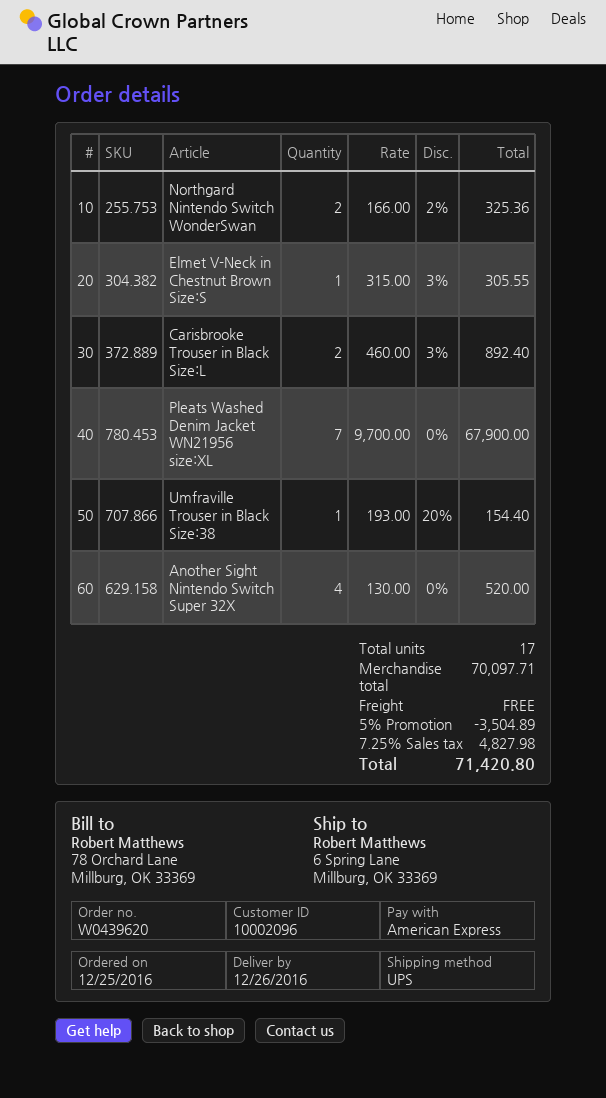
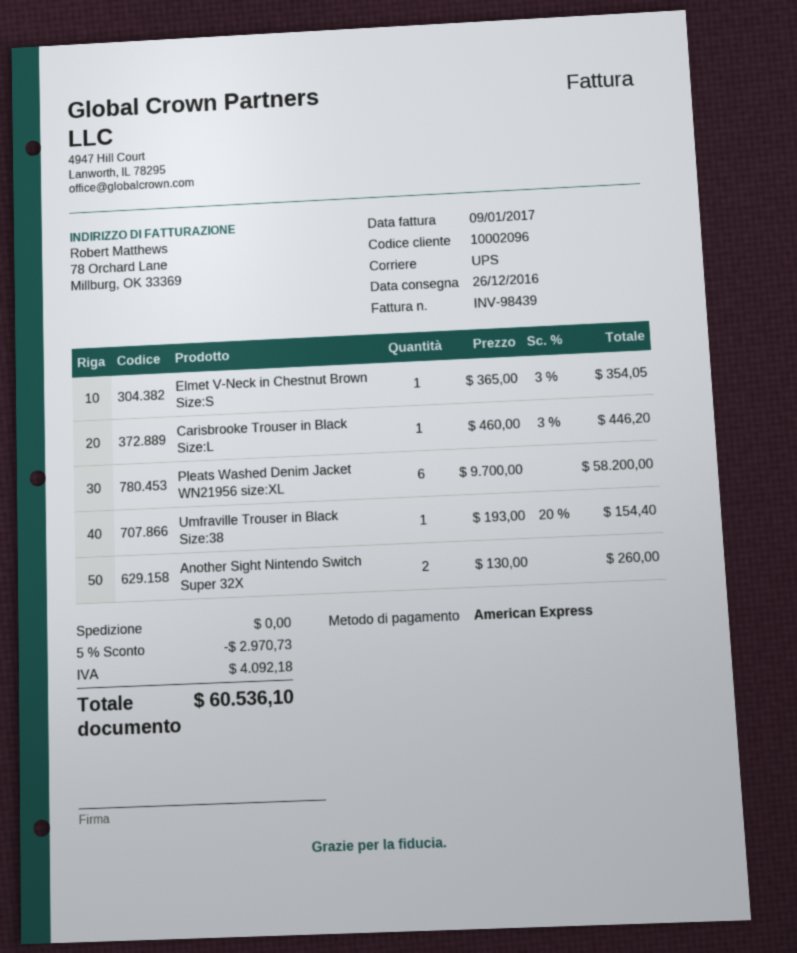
Northgard Nintendo Switch WonderSwan: 2 x 166.00 - 2% = 325.36 -> none
Elmet V-Neck in Chestnut Brown Size:S: 1 x 315.00 - 3% = 305.55 -> 1 x 365.00 - 3% = 354.05
Carisbrooke Trouser in Black Size:L: 2 x 460.00 - 3% = 892.40 -> 1 x 460.00 - 3% = 446.20
Pleats Washed Denim Jacket WN21956 size:XL: 7 x 9700.00 = 67900.00 -> 6 x 9700.00 = 58200.00
Another Sight Nintendo Switch Super 32X: 4 x 130.00 = 520.00 -> 2 x 130.00 = 260.00
discount: 5% = 3504.89 -> 5% = 2970.73
tax: 4827.98 -> 4092.18
total: 71420.80 -> 60536.10

